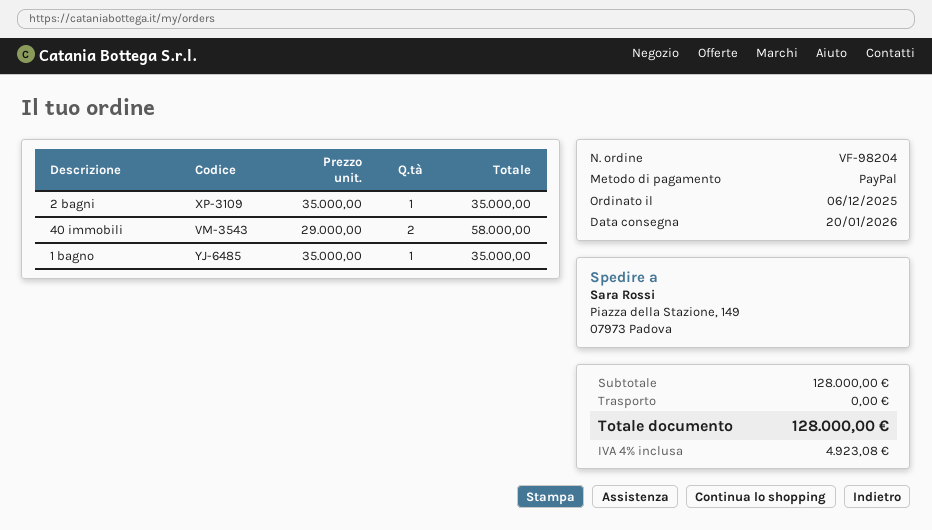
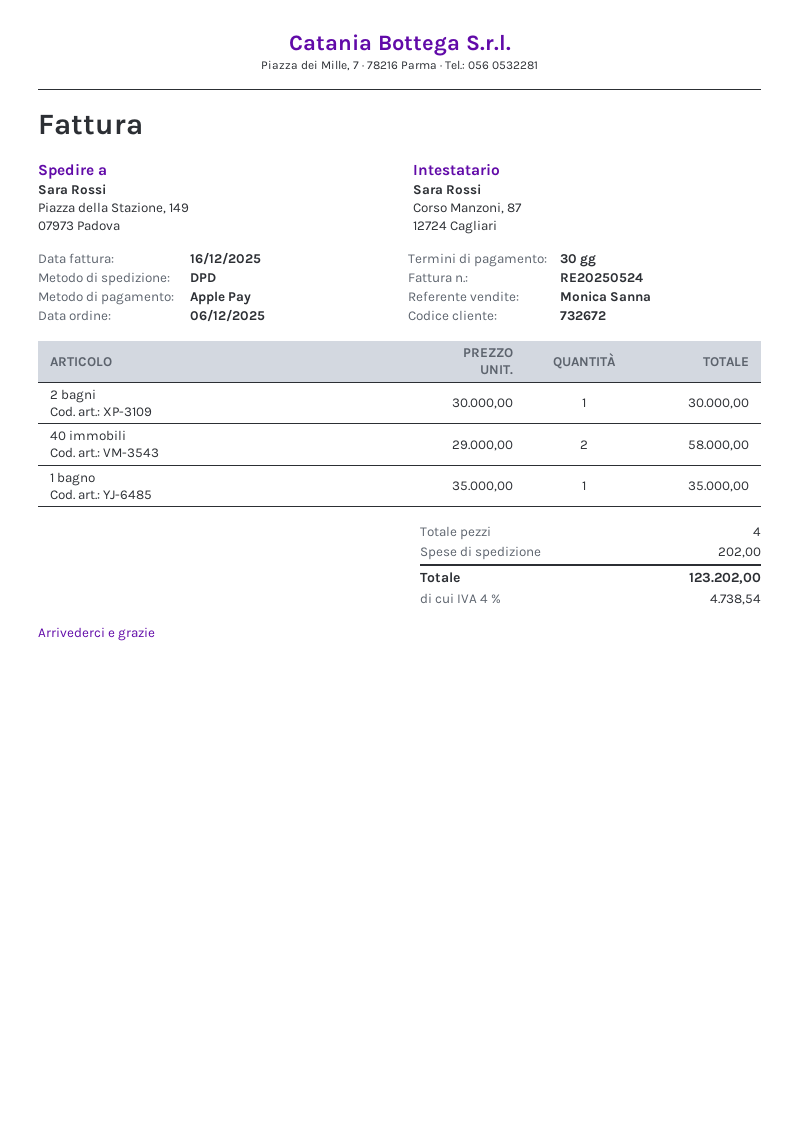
payment method: PayPal -> Apple Pay
2 bagni: 1 x 35000.00 = 35000.00 -> 1 x 30000.00 = 30000.00
shipping: 0.00 -> 202.00
tax: 4% = 4923.08 -> 4% = 4738.54
total: 128000.00 -> 123202.00

